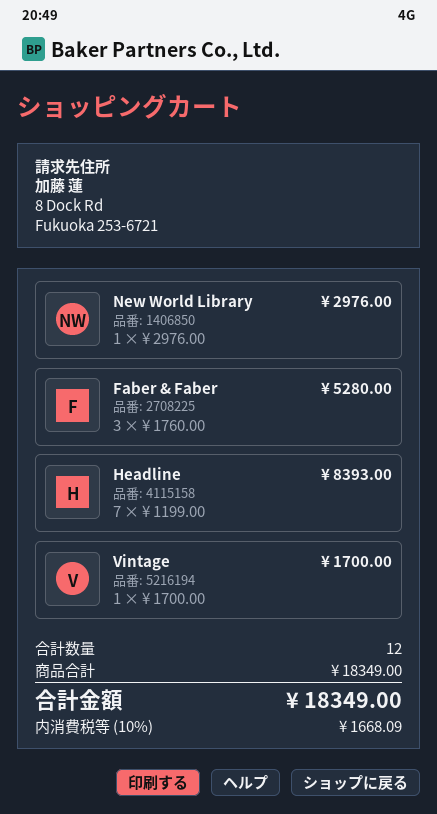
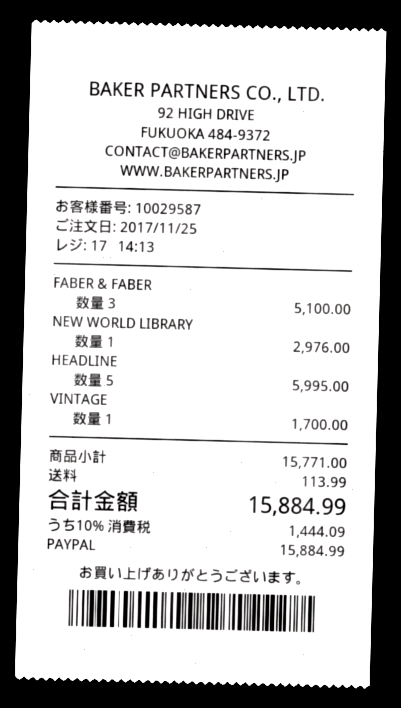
Faber & Faber: 3 for 5280.00 -> 3 for 5100.00
Headline: 7 for 8393.00 -> 5 for 5995.00
subtotal: 18349.00 -> 15771.00
shipping: none -> 113.99
tax: 10% = 1668.09 -> 10% = 1444.09
total: 18349.00 -> 15884.99

